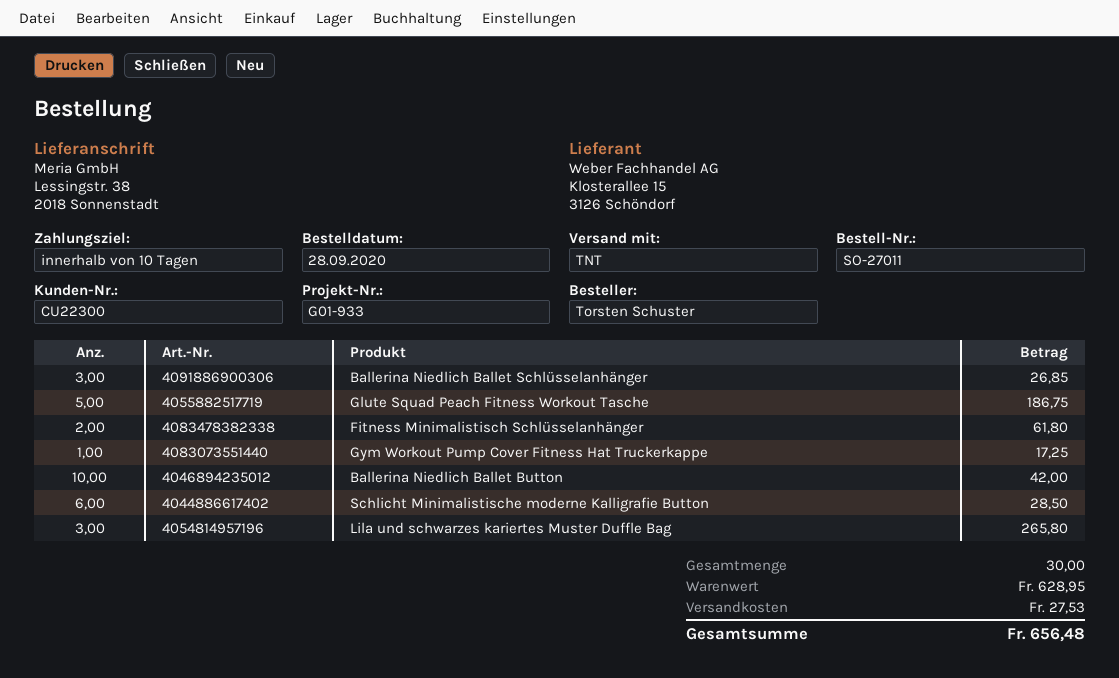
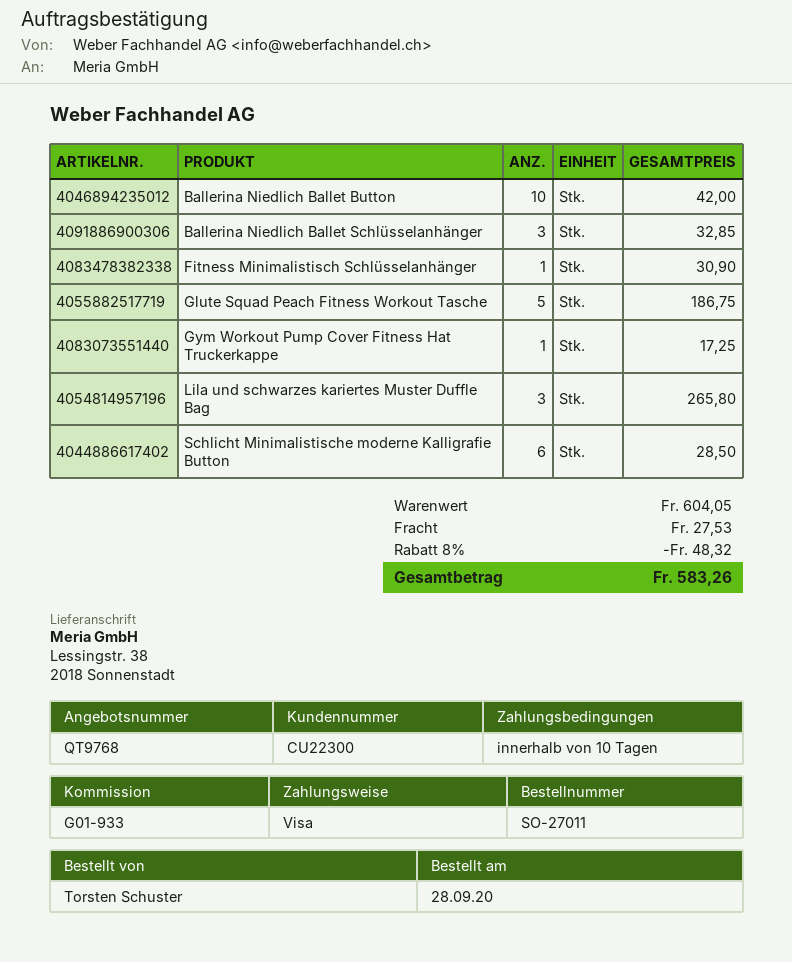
Ballerina Niedlich Ballet Schlüsselanhänger: 3 for 26.85 -> 3 for 32.85
Fitness Minimalistisch Schlüsselanhänger: 2 for 61.80 -> 1 for 30.90
subtotal: 628.95 -> 604.05
discount: none -> 8% = 48.32
total: 656.48 -> 583.26

